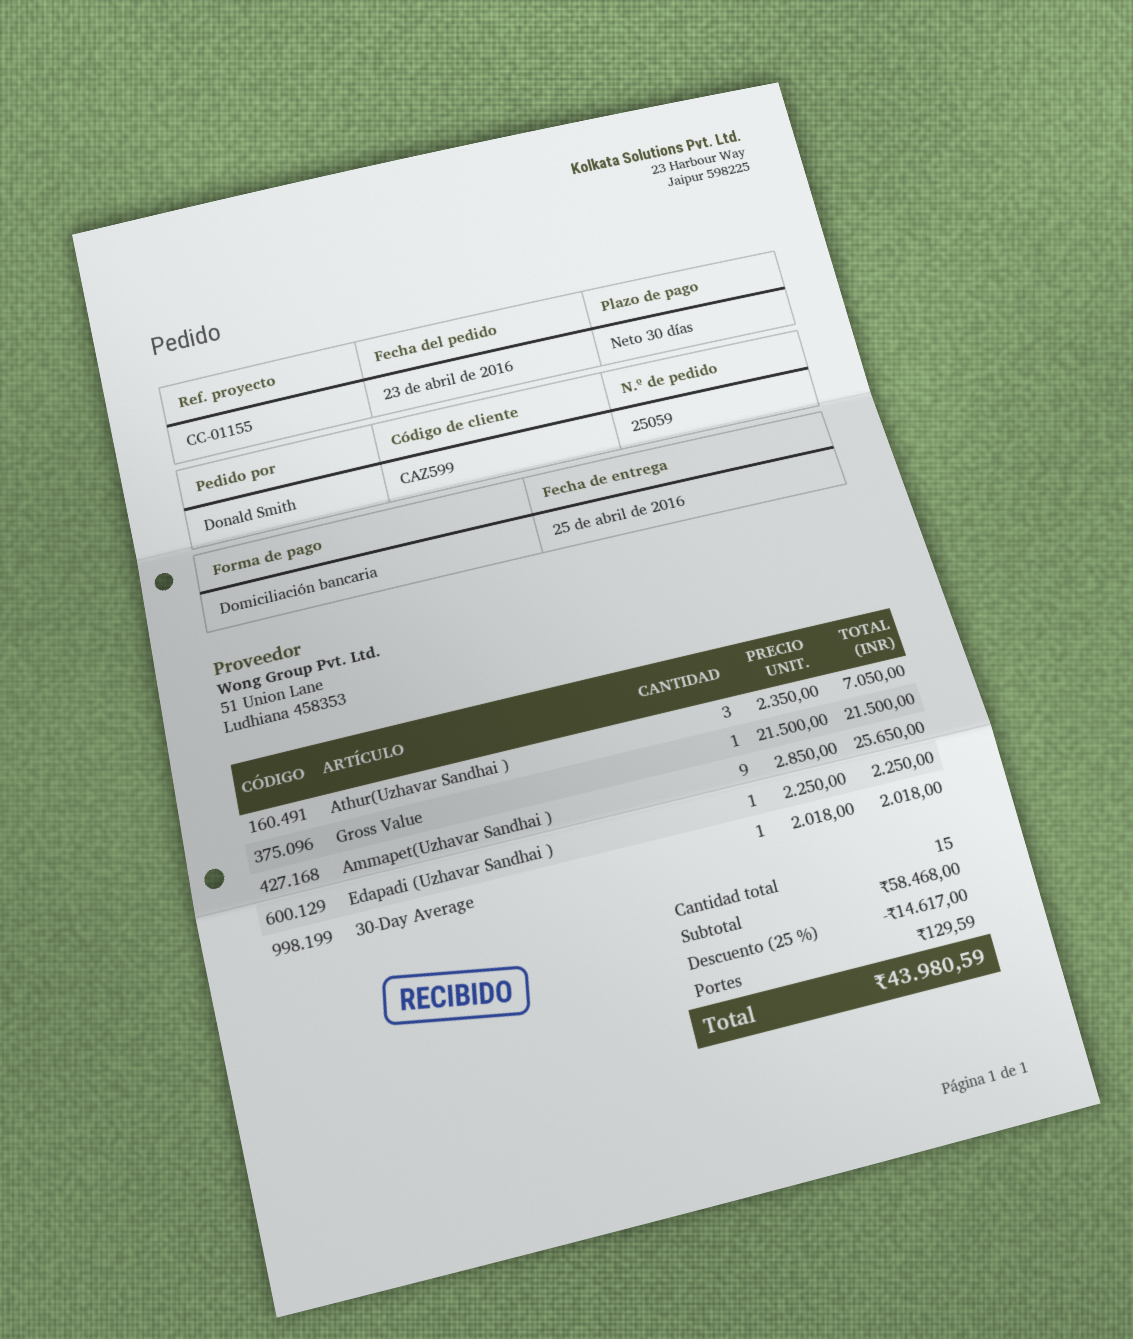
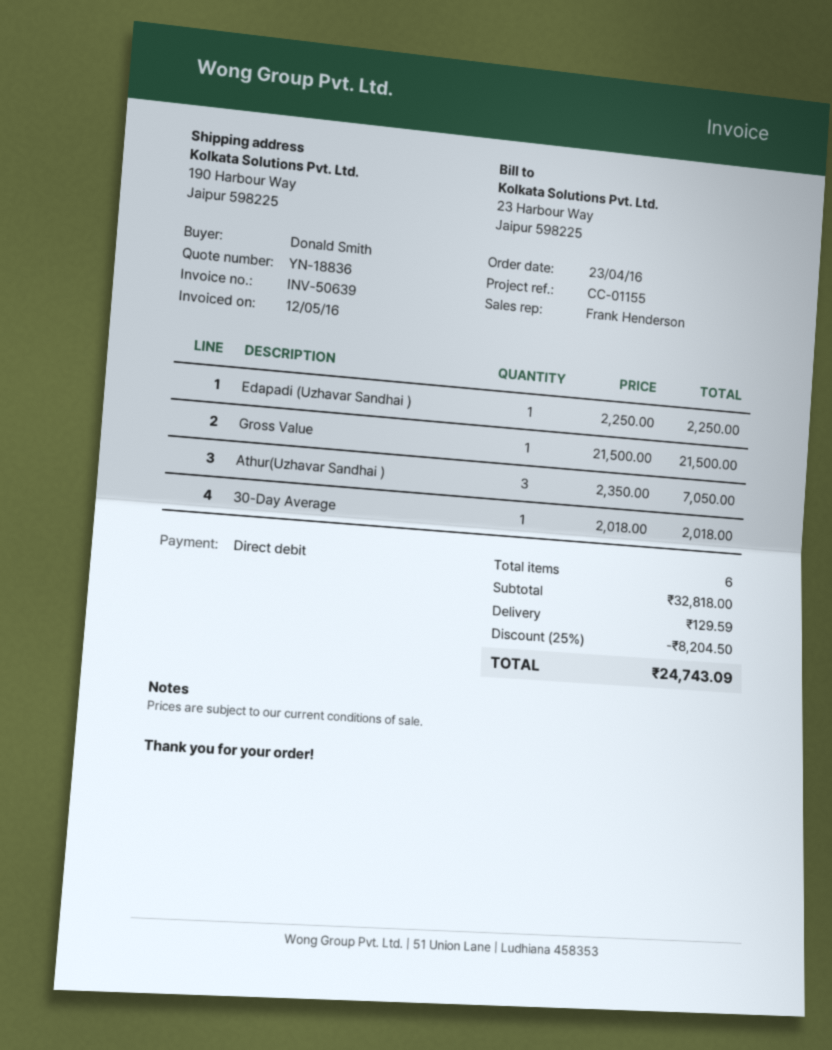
Ammapet(Uzhavar Sandhai ): 9 x 2850.00 = 25650.00 -> none
total quantity: 15 -> 6
subtotal: 58468.00 -> 32818.00
discount: 25% = 14617.00 -> 25% = 8204.50
total: 43980.59 -> 24743.09

